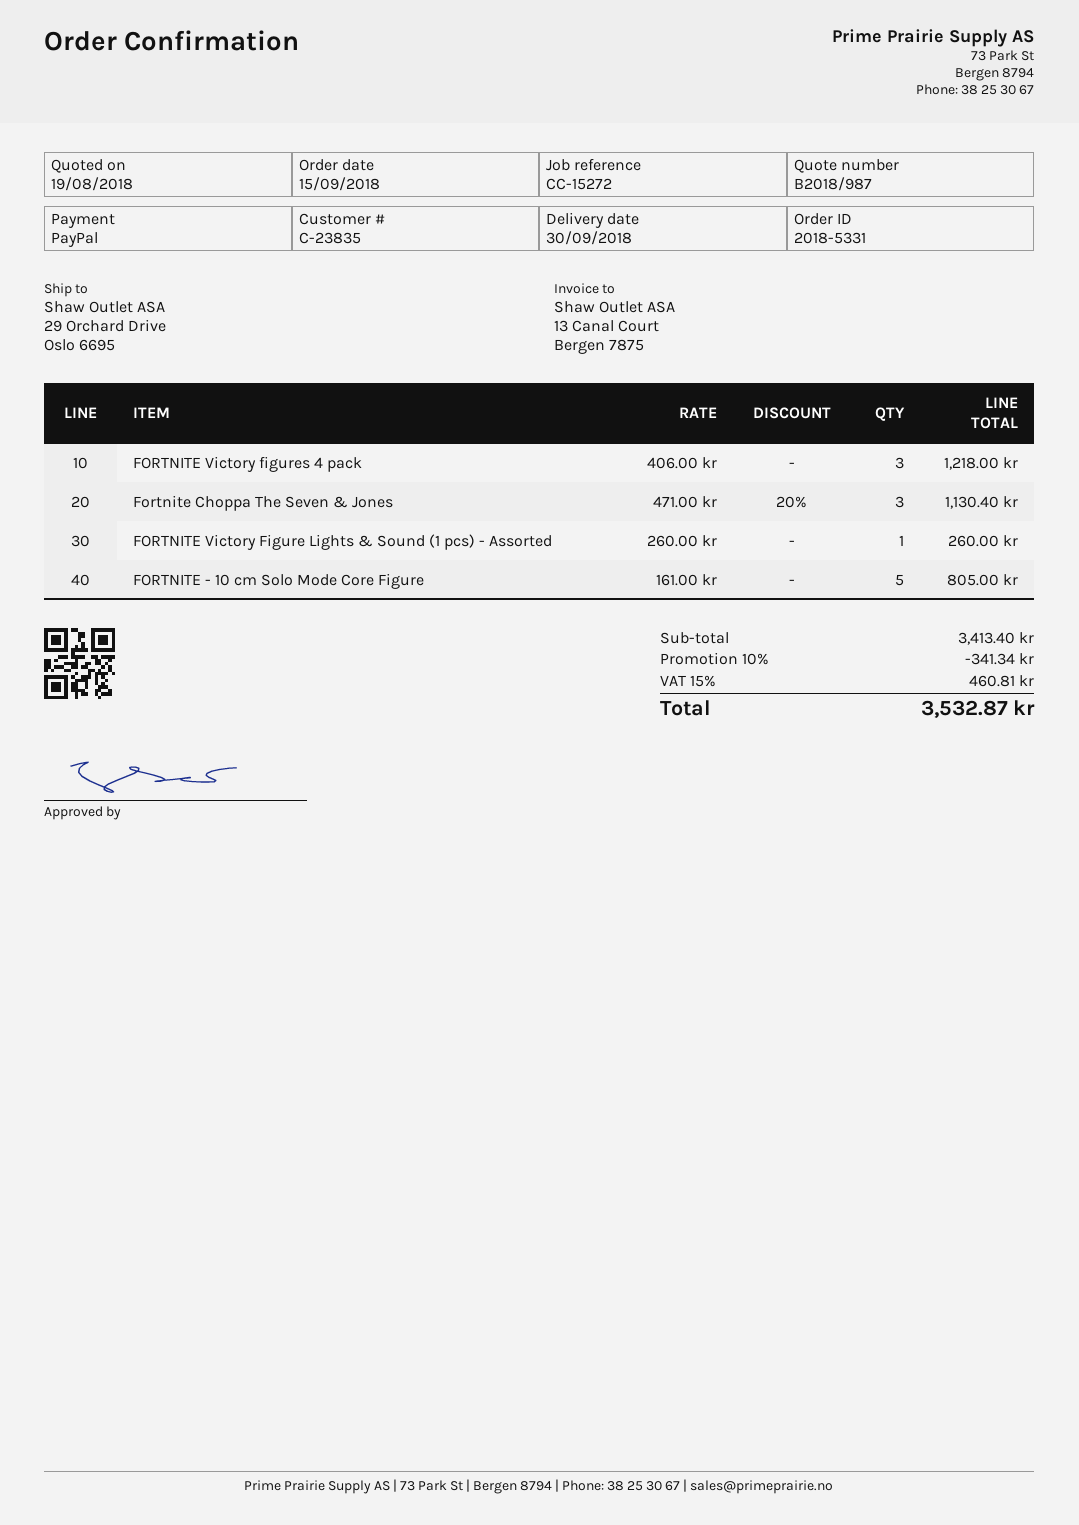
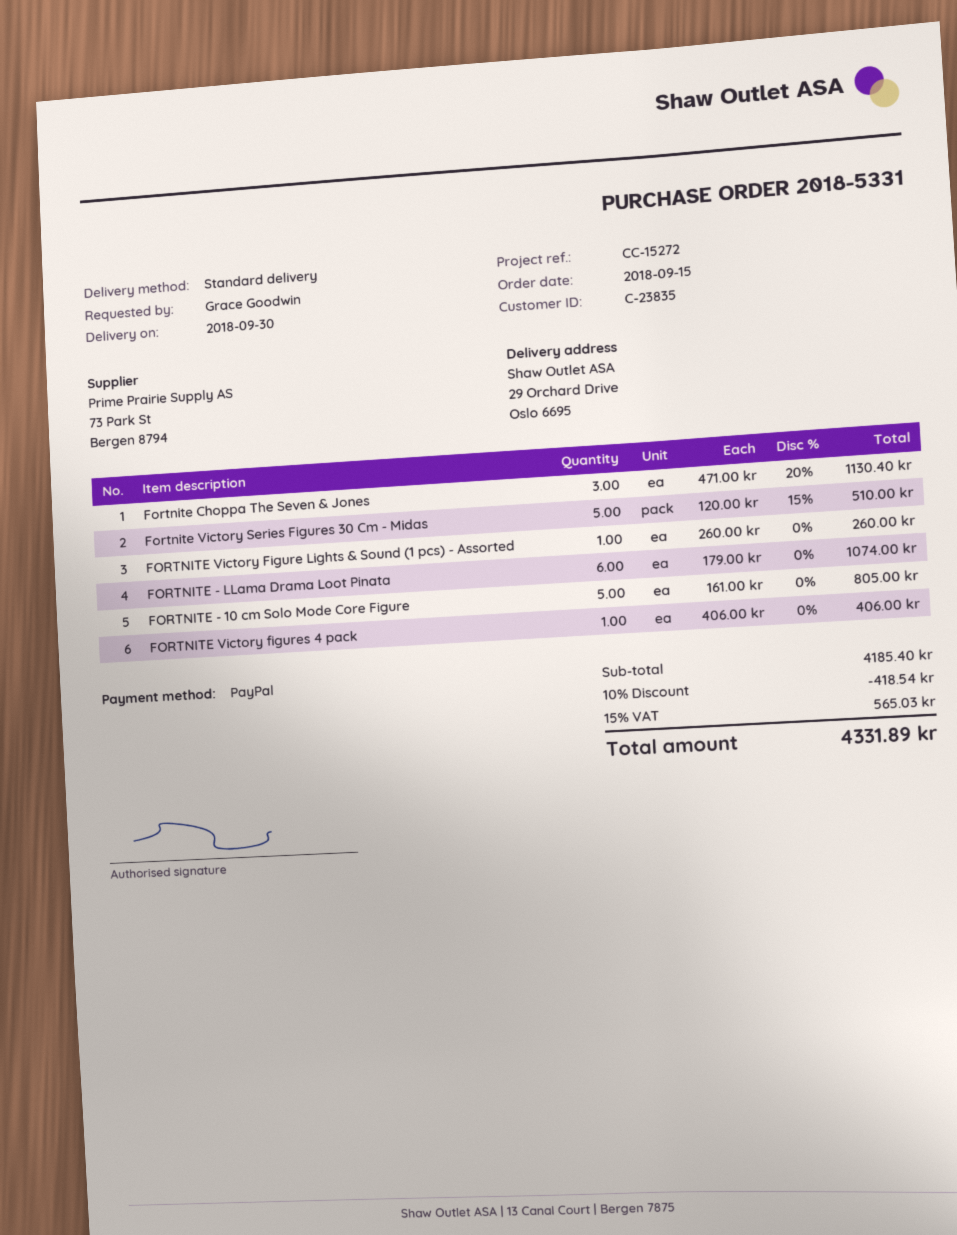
FORTNITE Victory figures 4 pack: 3 x 406.00 = 1218.00 -> 1 x 406.00 = 406.00
Fortnite Victory Series Figures 30 Cm - Midas: none -> 5 x 120.00 - 15% = 510.00
FORTNITE - LLama Drama Loot Pinata: none -> 6 x 179.00 = 1074.00
subtotal: 3413.40 -> 4185.40
discount: 10% = 341.34 -> 10% = 418.54
tax: 15% = 460.81 -> 15% = 565.03
total: 3532.87 -> 4331.89

